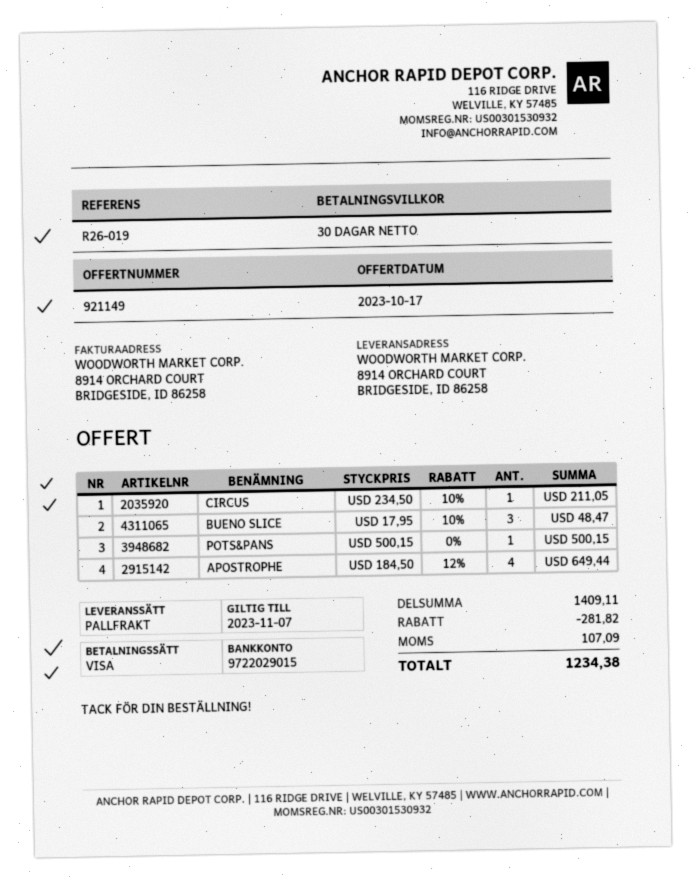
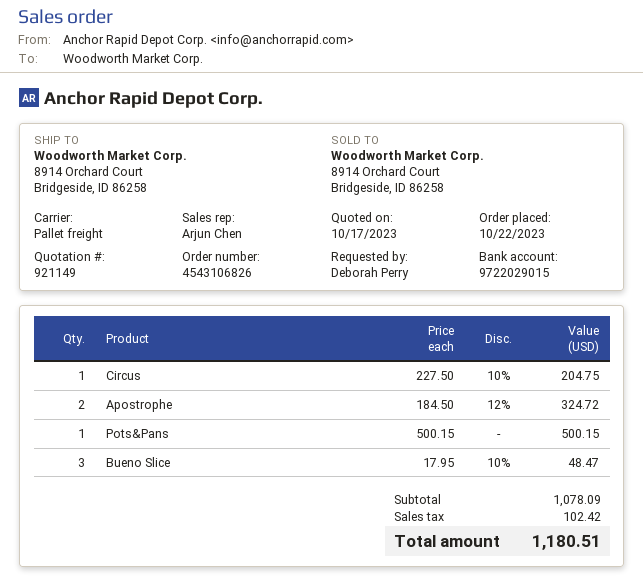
CIRCUS: 1 x 234.50 - 10% = 211.05 -> 1 x 227.50 - 10% = 204.75
APOSTROPHE: 4 x 184.50 - 12% = 649.44 -> 2 x 184.50 - 12% = 324.72
subtotal: 1409.11 -> 1078.09
discount: 281.82 -> none
tax: 107.09 -> 102.42
total: 1234.38 -> 1180.51

